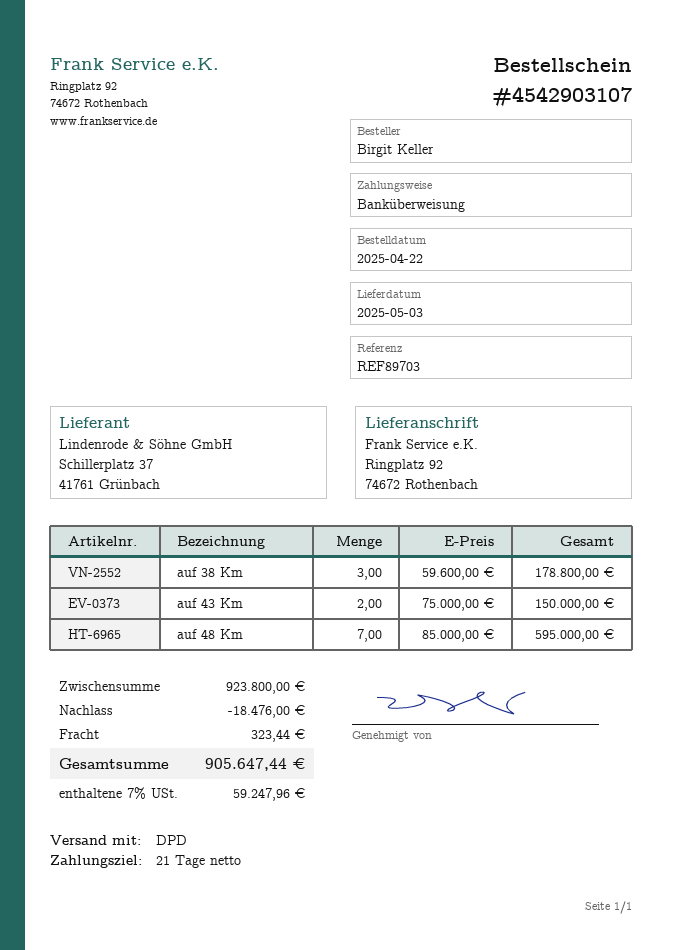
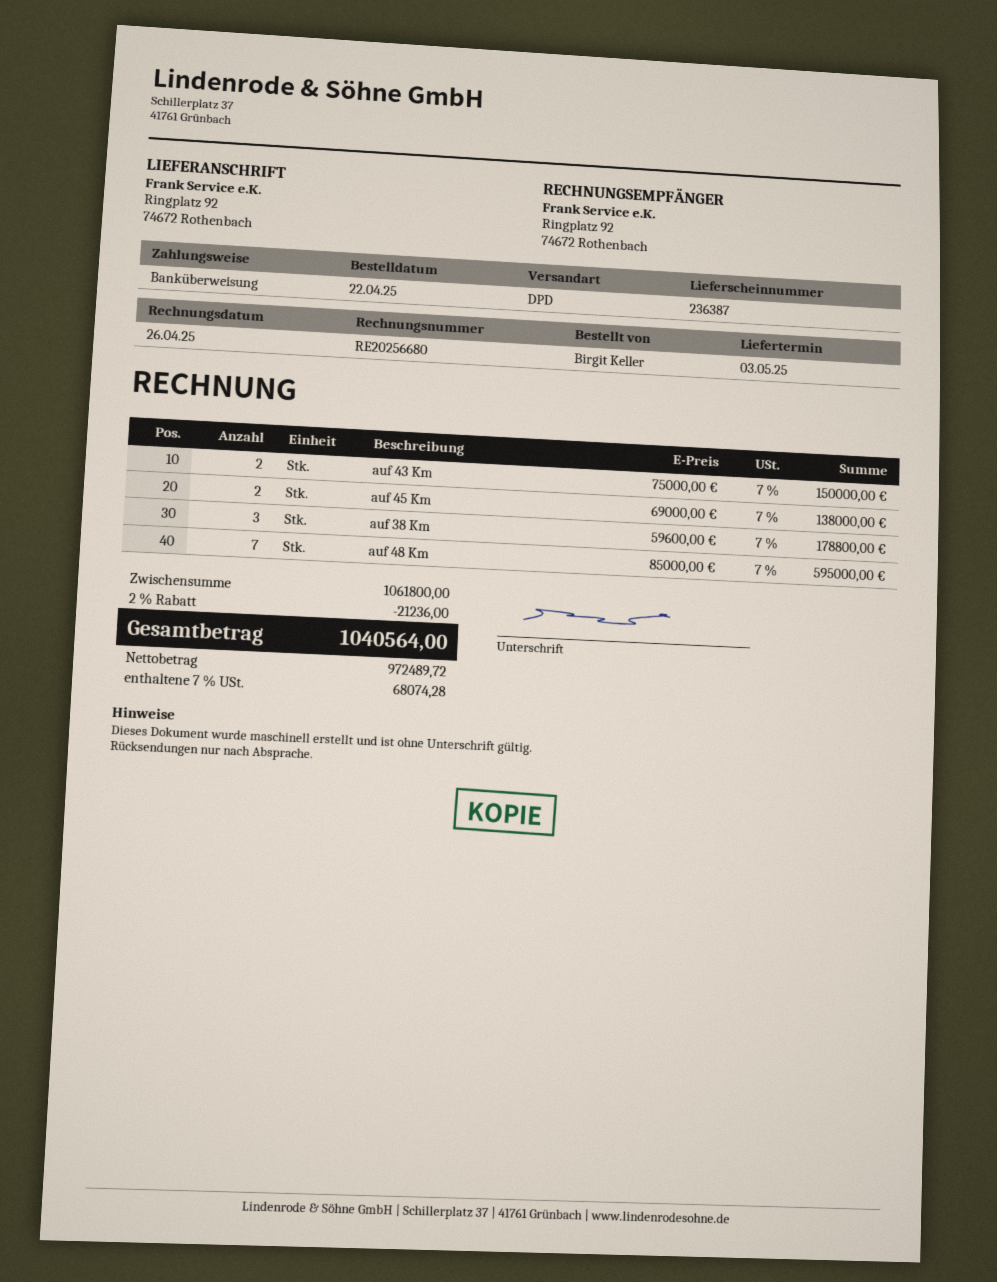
auf 45 Km: none -> 2 x 69000.00 = 138000.00
subtotal: 923800.00 -> 1061800.00
discount: 18476.00 -> 21236.00
shipping: 323.44 -> none
tax: 7% = 59247.96 -> 7% = 68074.28
total: 905647.44 -> 1040564.00

